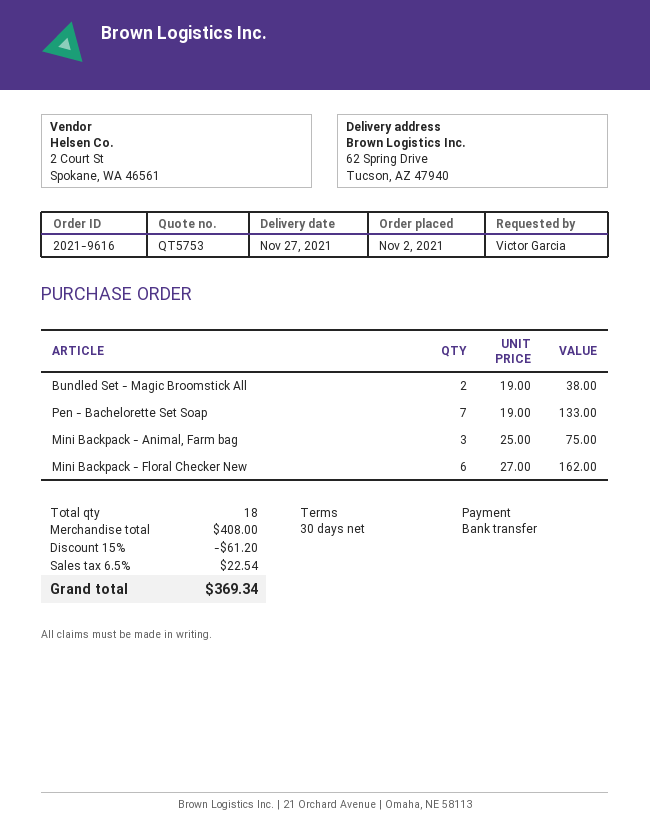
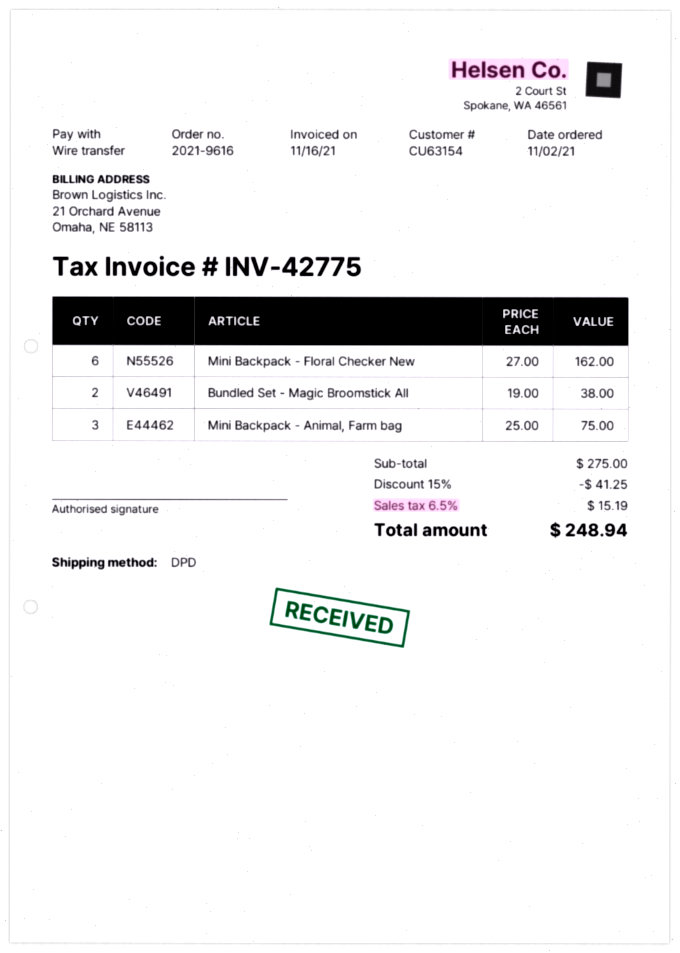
Pen - Bachelorette Set Soap: 7 x 19.00 = 133.00 -> none
subtotal: 408.00 -> 275.00
discount: 15% = 61.20 -> 15% = 41.25
tax: 6.5% = 22.54 -> 6.5% = 15.19
total: 369.34 -> 248.94

